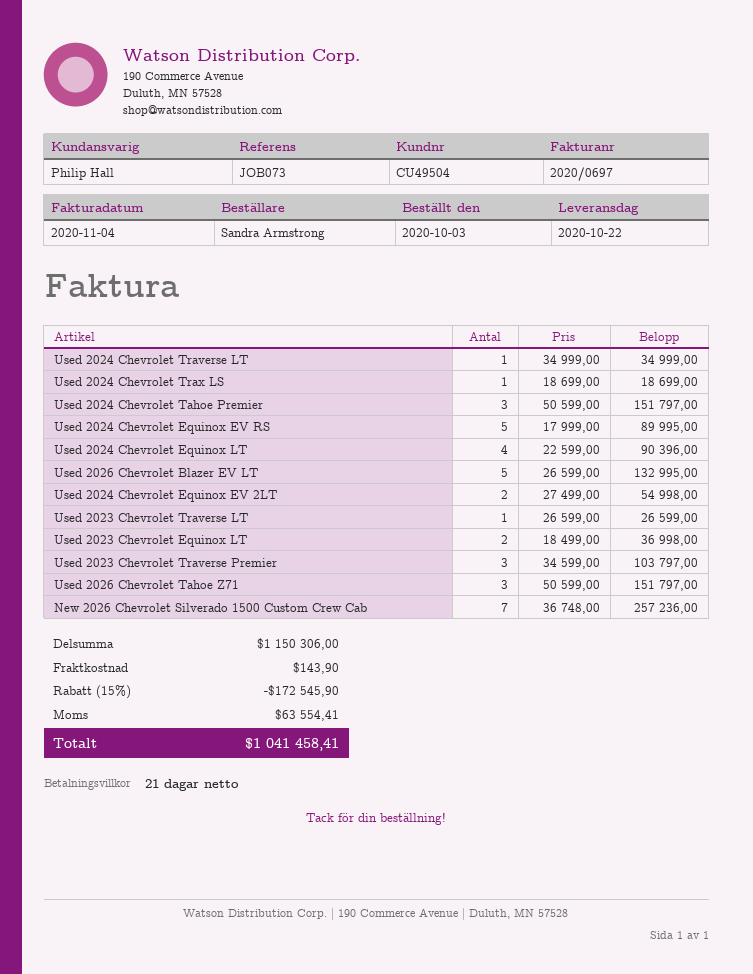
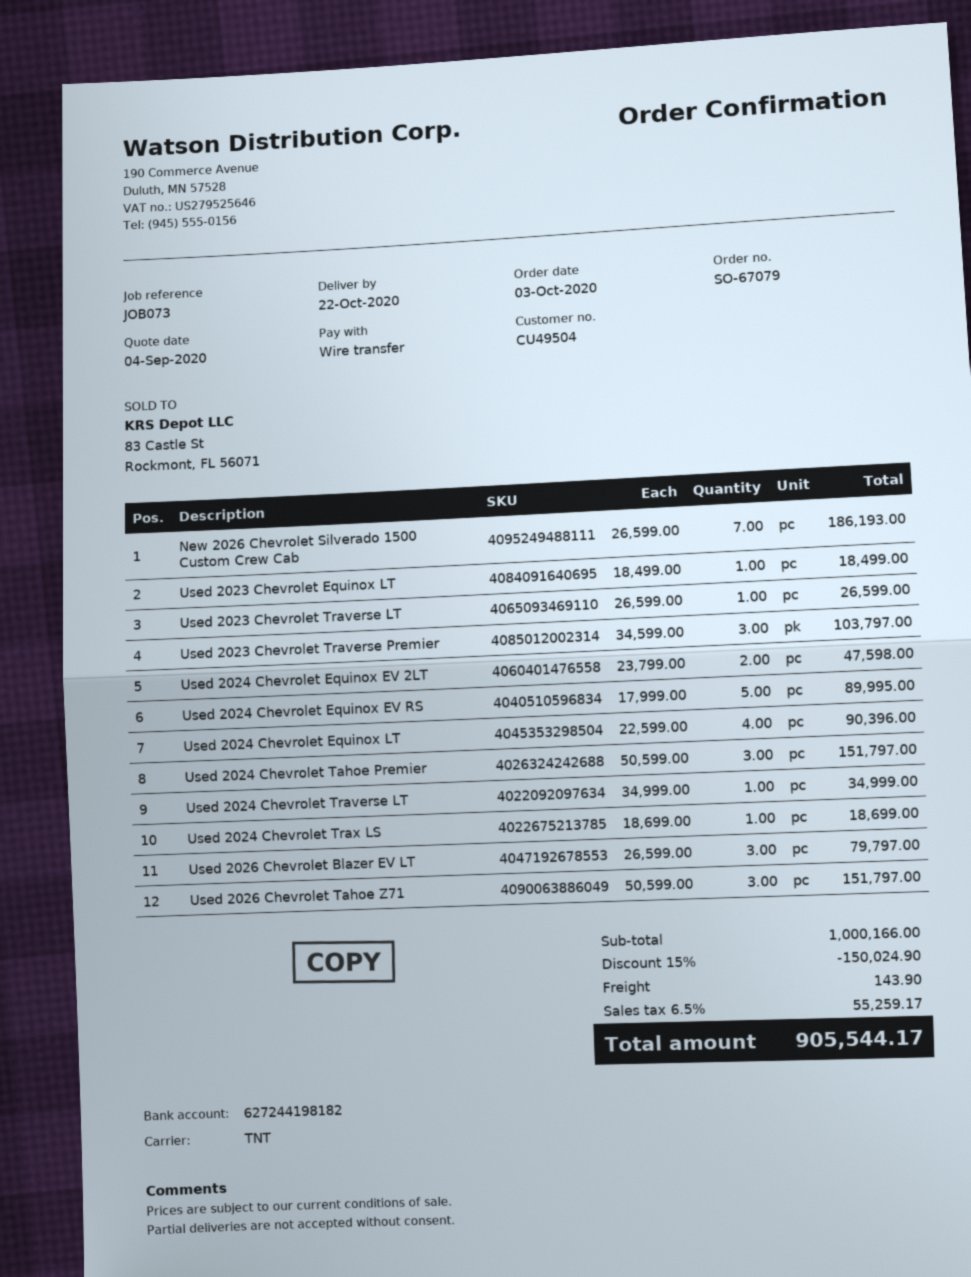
Used 2026 Chevrolet Blazer EV LT: 5 x 26599.00 = 132995.00 -> 3 x 26599.00 = 79797.00
Used 2024 Chevrolet Equinox EV 2LT: 2 x 27499.00 = 54998.00 -> 2 x 23799.00 = 47598.00
Used 2023 Chevrolet Equinox LT: 2 x 18499.00 = 36998.00 -> 1 x 18499.00 = 18499.00
New 2026 Chevrolet Silverado 1500 Custom Crew Cab: 7 x 36748.00 = 257236.00 -> 7 x 26599.00 = 186193.00
subtotal: 1150306.00 -> 1000166.00
discount: 15% = 172545.90 -> 15% = 150024.90
tax: 63554.41 -> 55259.17
total: 1041458.41 -> 905544.17

